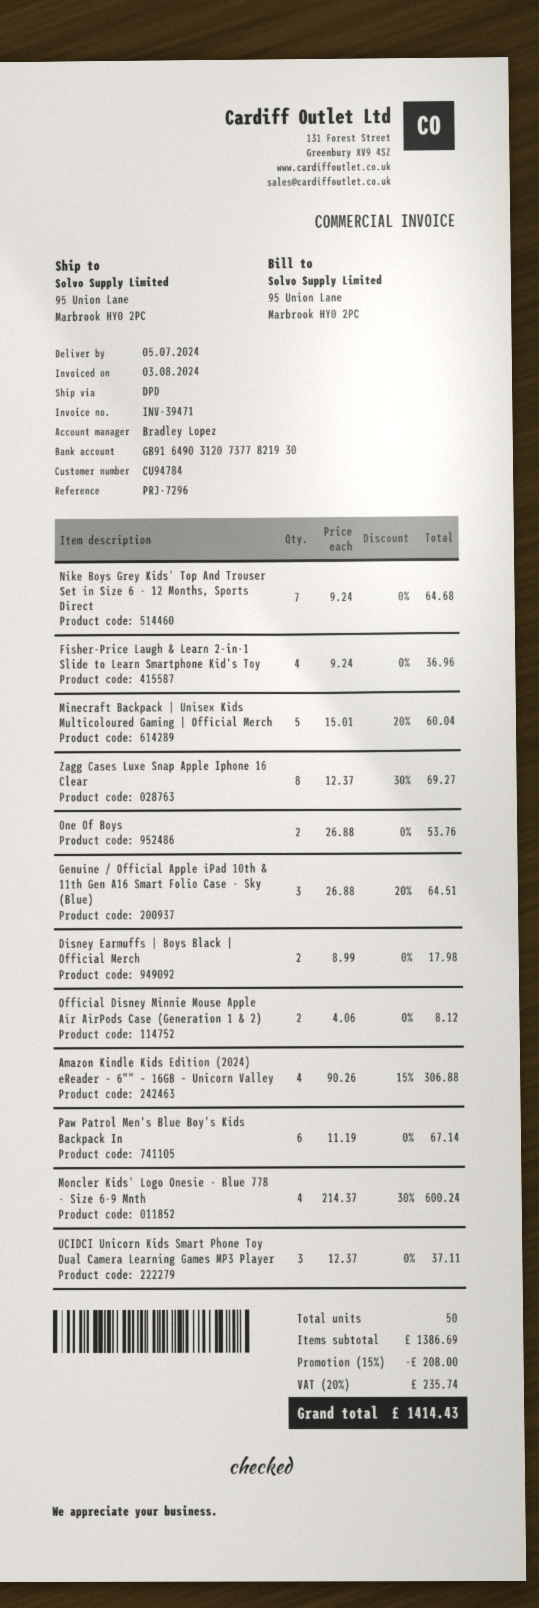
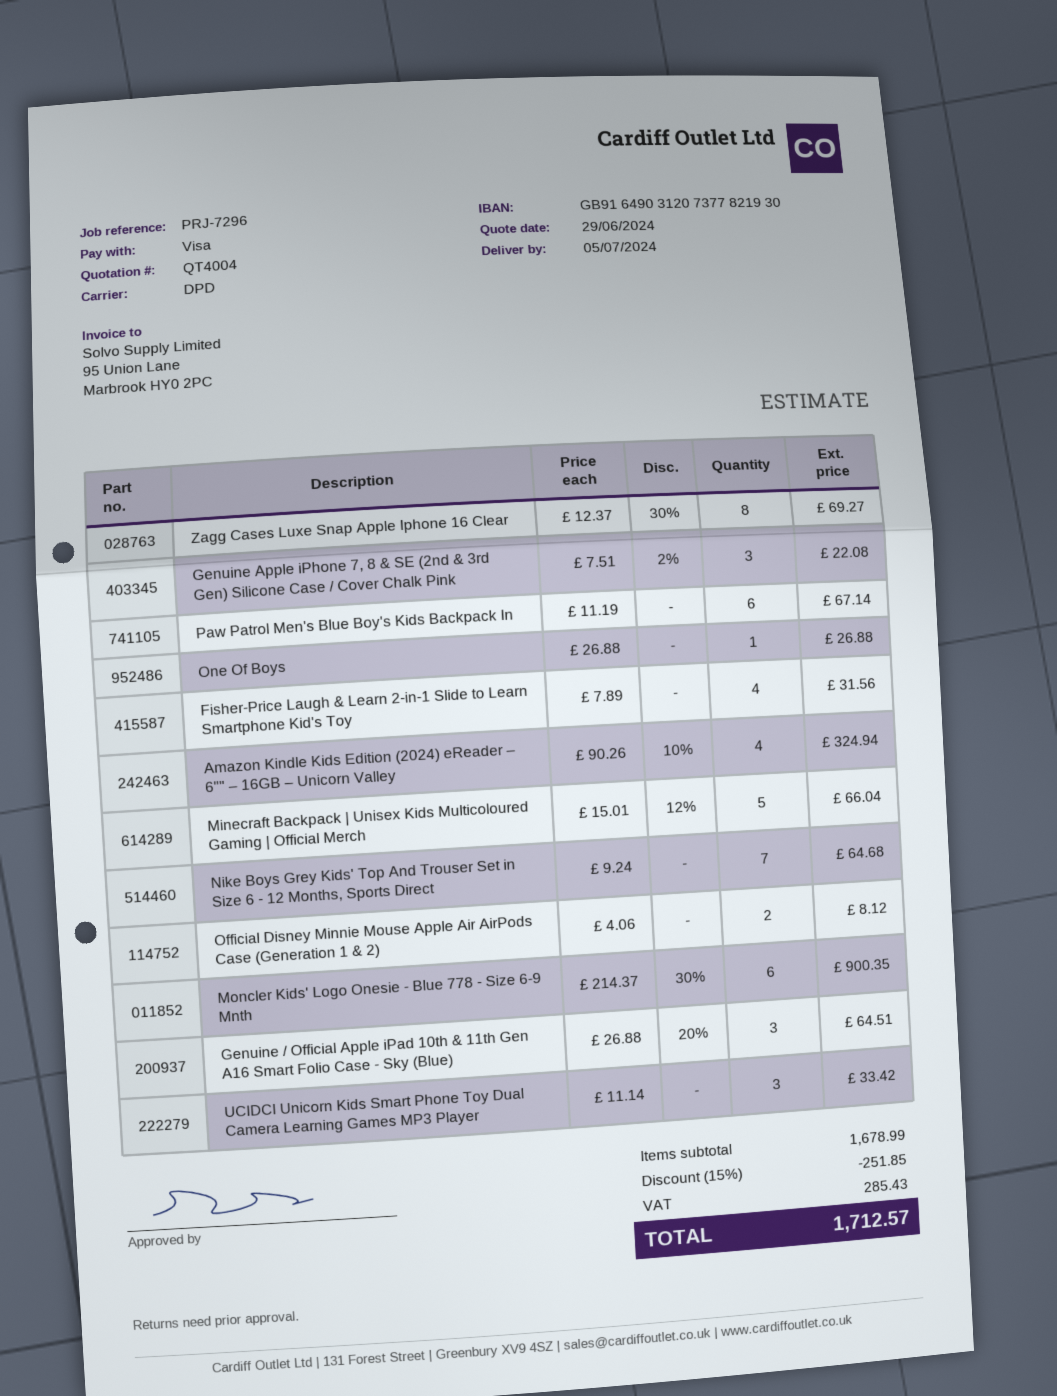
Fisher-Price Laugh & Learn 2-in-1 Slide to Learn Smartphone Kid's Toy: 4 x 9.24 = 36.96 -> 4 x 7.89 = 31.56
Minecraft Backpack | Unisex Kids Multicoloured Gaming | Official Merch: 5 x 15.01 - 20% = 60.04 -> 5 x 15.01 - 12% = 66.04
One Of Boys: 2 x 26.88 = 53.76 -> 1 x 26.88 = 26.88
Disney Earmuffs | Boys Black | Official Merch: 2 x 8.99 = 17.98 -> none
Amazon Kindle Kids Edition (2024) eReader – 6"" – 16GB – Unicorn Valley: 4 x 90.26 - 15% = 306.88 -> 4 x 90.26 - 10% = 324.94
Moncler Kids' Logo Onesie - Blue 778 - Size 6-9 Mnth: 4 x 214.37 - 30% = 600.24 -> 6 x 214.37 - 30% = 900.35
UCIDCI Unicorn Kids Smart Phone Toy Dual Camera Learning Games MP3 Player: 3 x 12.37 = 37.11 -> 3 x 11.14 = 33.42
Genuine Apple iPhone 7, 8 & SE (2nd & 3rd Gen) Silicone Case / Cover Chalk Pink: none -> 3 x 7.51 - 2% = 22.08
subtotal: 1386.69 -> 1678.99
discount: 15% = 208.00 -> 15% = 251.85
tax: 235.74 -> 285.43
total: 1414.43 -> 1712.57

